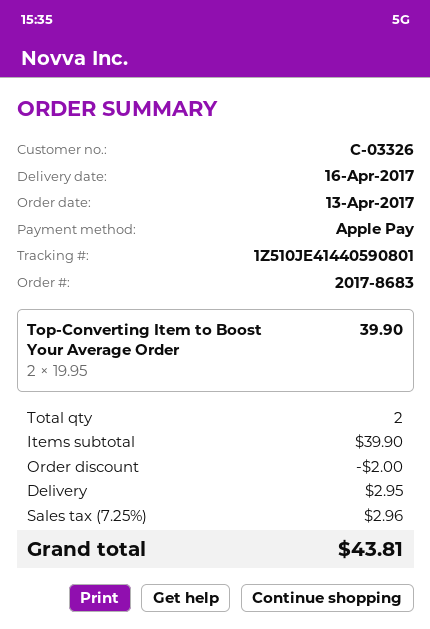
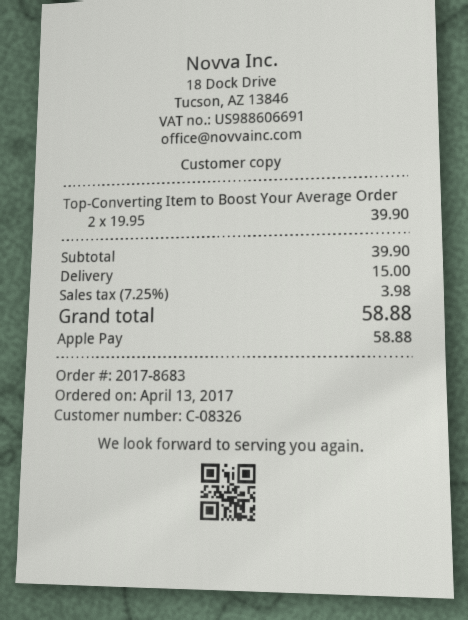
customer number: C-03326 -> C-08326
discount: 2.00 -> none
shipping: 2.95 -> 15.00
tax: 7.25% = 2.96 -> 7.25% = 3.98
total: 43.81 -> 58.88

